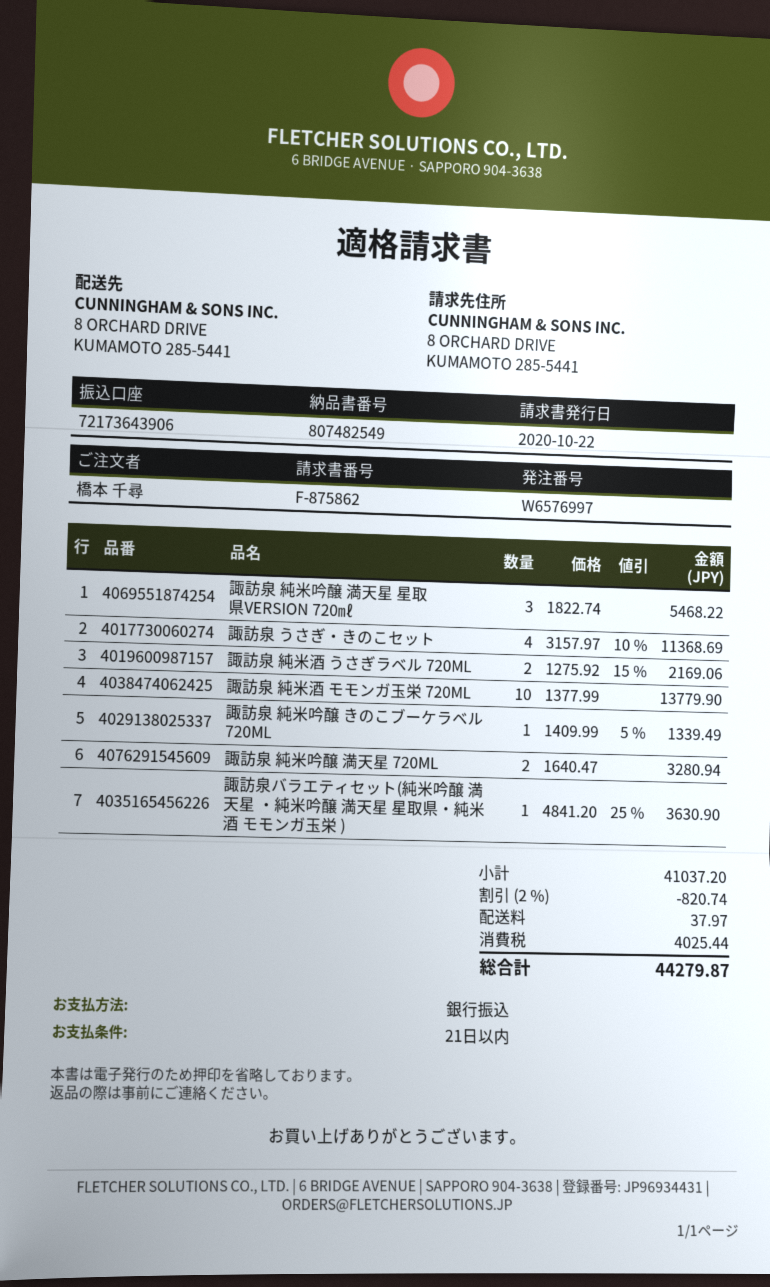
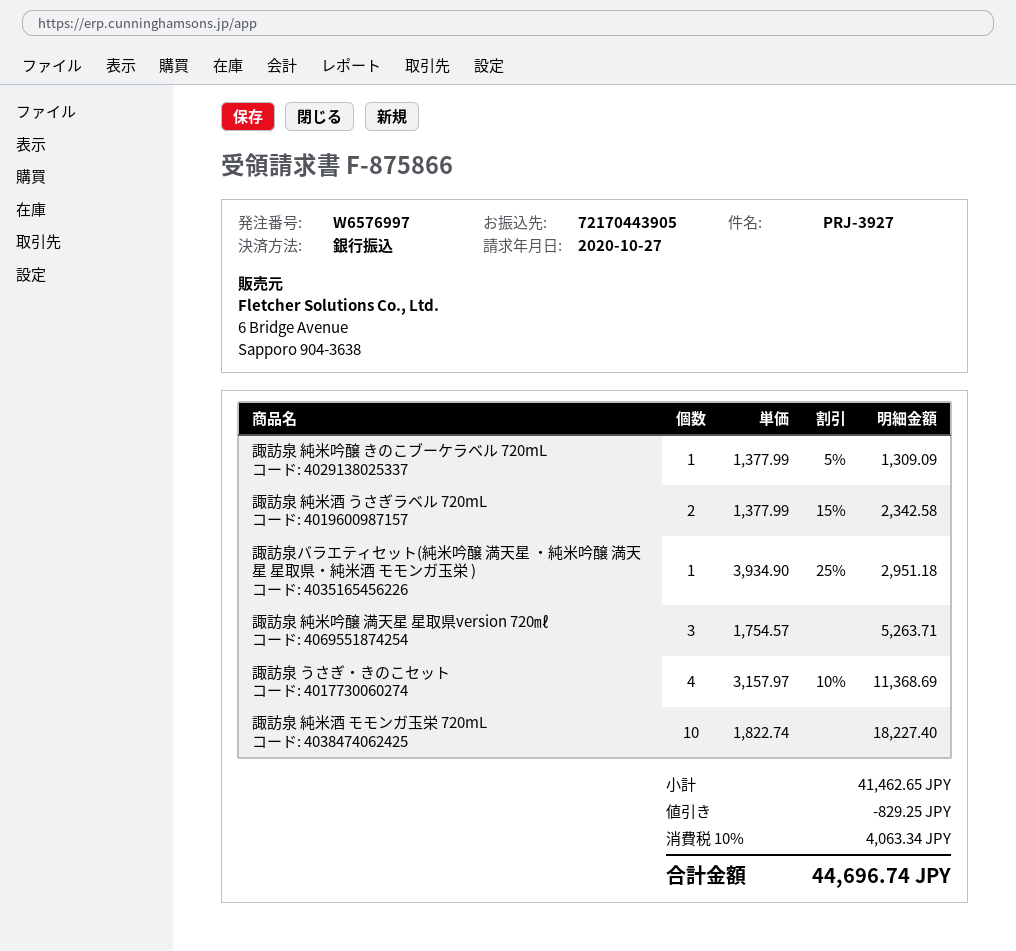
invoice number: F-875862 -> F-875866
invoice date: 2020-10-22 -> 2020-10-27
bank account: 72173643906 -> 72170443905
諏訪泉 純米吟醸 満天星 星取県VERSION 720㎖: 3 x 1822.74 = 5468.22 -> 3 x 1754.57 = 5263.71
諏訪泉 純米酒 うさぎラベル 720ML: 2 x 1275.92 - 15% = 2169.06 -> 2 x 1377.99 - 15% = 2342.58
諏訪泉 純米酒 モモンガ玉栄 720ML: 10 x 1377.99 = 13779.90 -> 10 x 1822.74 = 18227.40
諏訪泉 純米吟醸 きのこブーケラベル 720ML: 1 x 1409.99 - 5% = 1339.49 -> 1 x 1377.99 - 5% = 1309.09
諏訪泉 純米吟醸 満天星 720ML: 2 x 1640.47 = 3280.94 -> none
諏訪泉バラエティセット(純米吟醸 満天星 ・純米吟醸 満天星 星取県・純米酒 モモンガ玉栄 ): 1 x 4841.20 - 25% = 3630.90 -> 1 x 3934.90 - 25% = 2951.18
subtotal: 41037.20 -> 41462.65
discount: 820.74 -> 829.25
shipping: 37.97 -> none
tax: 4025.44 -> 4063.34
total: 44279.87 -> 44696.74

